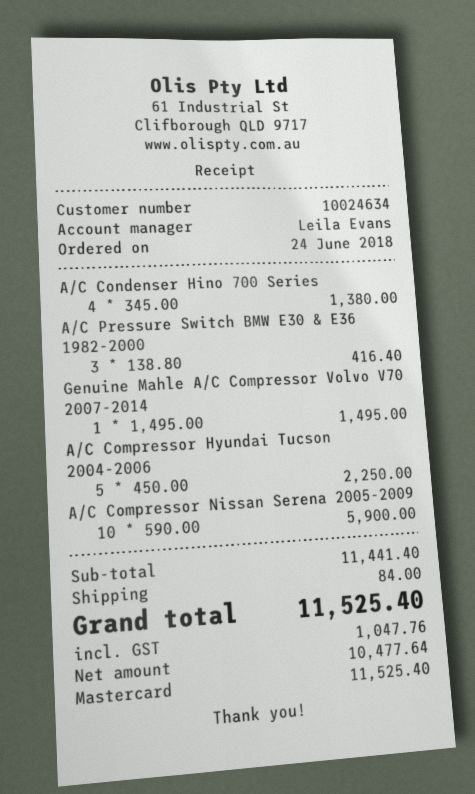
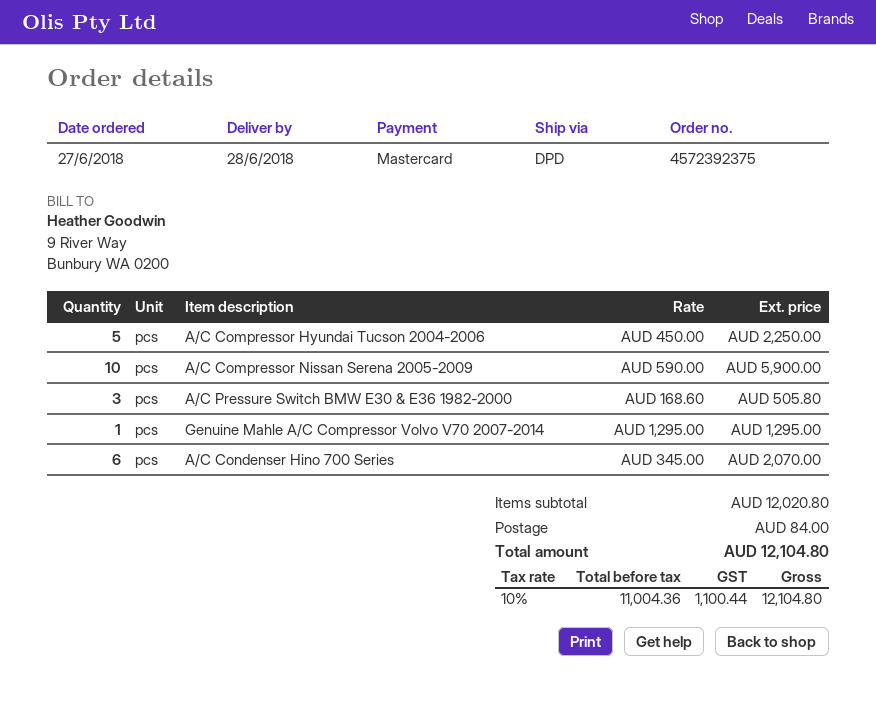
order date: 2018-06-24 -> 2018-06-27
A/C Condenser Hino 700 Series: 4 x 345.00 = 1380.00 -> 6 x 345.00 = 2070.00
A/C Pressure Switch BMW E30 & E36 1982-2000: 3 x 138.80 = 416.40 -> 3 x 168.60 = 505.80
Genuine Mahle A/C Compressor Volvo V70 2007-2014: 1 x 1495.00 = 1495.00 -> 1 x 1295.00 = 1295.00
subtotal: 11441.40 -> 12020.80
net: 10477.64 -> 11004.36
tax: 1047.76 -> 1100.44
total: 11525.40 -> 12104.80

